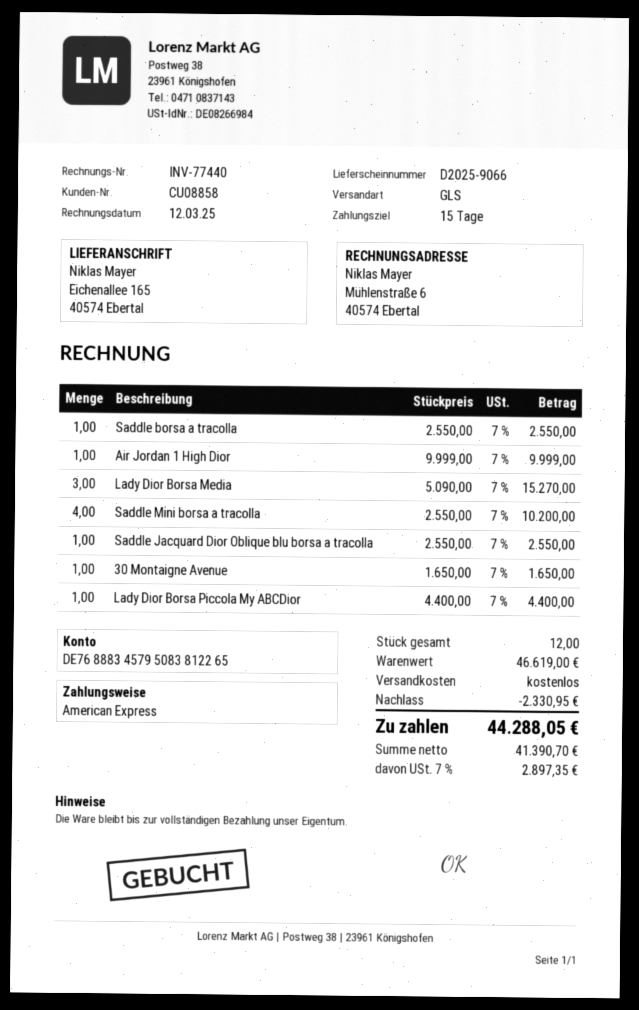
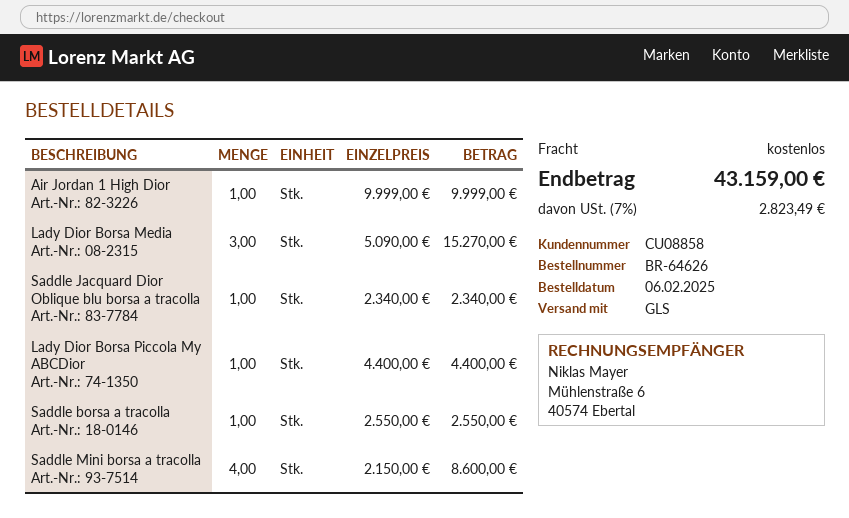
Saddle Mini borsa a tracolla: 4 x 2550.00 = 10200.00 -> 4 x 2150.00 = 8600.00
Saddle Jacquard Dior Oblique blu borsa a tracolla: 1 x 2550.00 = 2550.00 -> 1 x 2340.00 = 2340.00
30 Montaigne Avenue: 1 x 1650.00 = 1650.00 -> none
discount: 2330.95 -> none
tax: 7% = 2897.35 -> 7% = 2823.49
total: 44288.05 -> 43159.00

